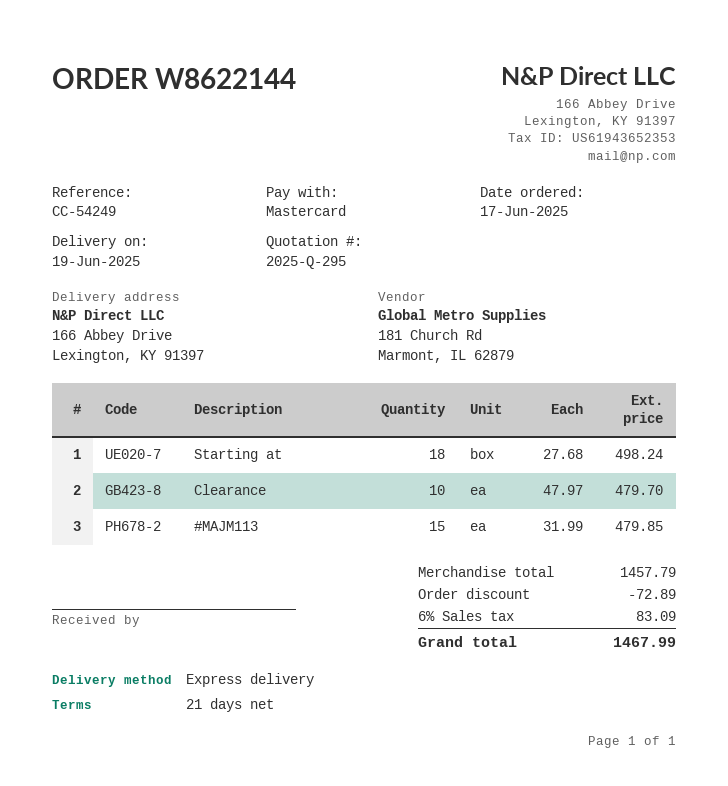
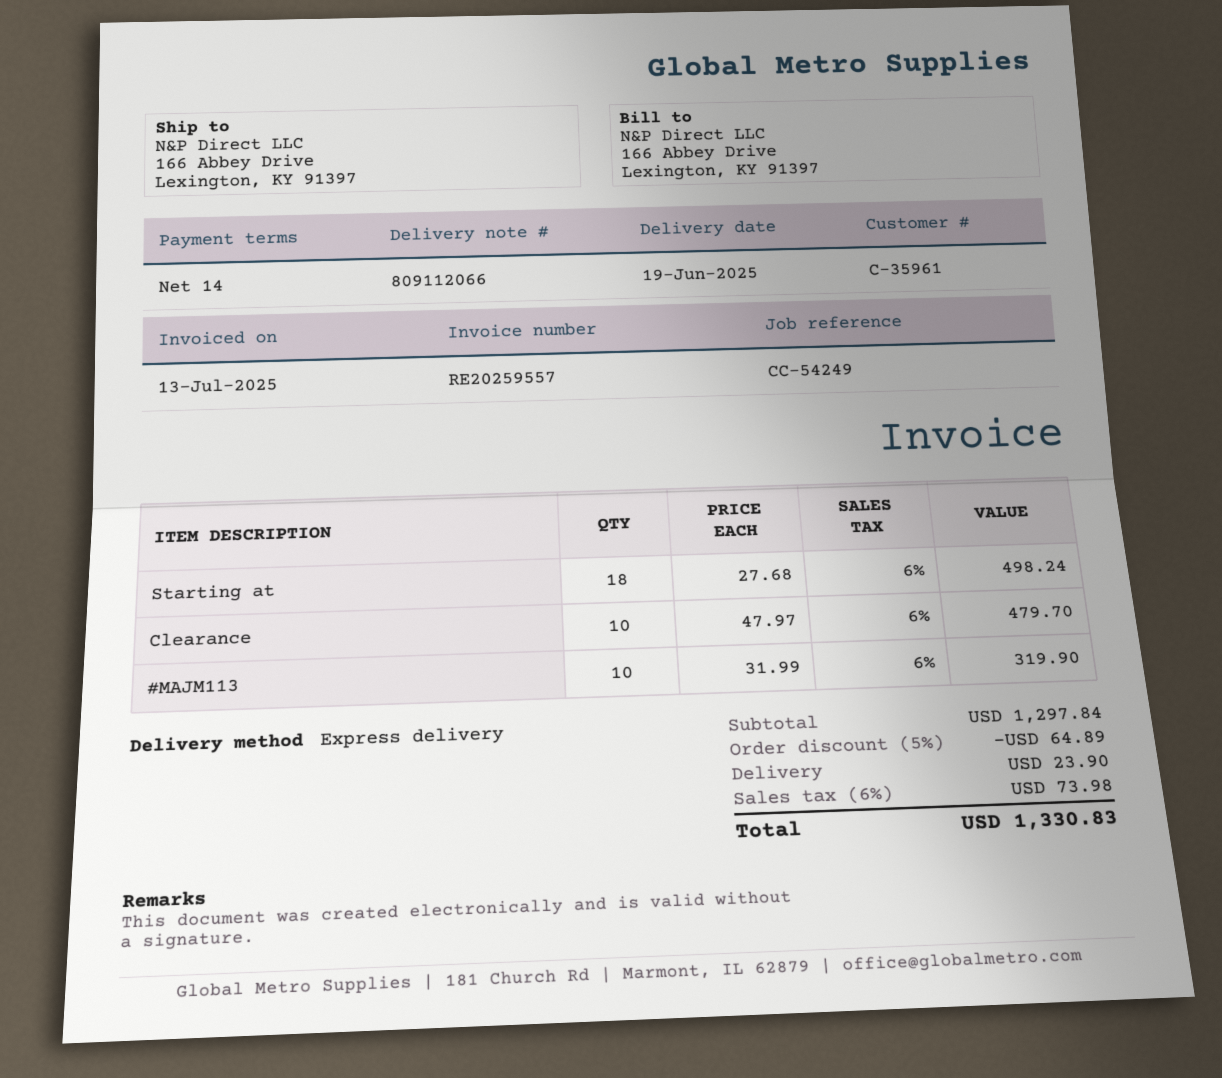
payment terms: 21 days -> 14 days
#MAJM113: 15 x 31.99 = 479.85 -> 10 x 31.99 = 319.90
subtotal: 1457.79 -> 1297.84
discount: 72.89 -> 64.89
shipping: none -> 23.90
tax: 6% = 83.09 -> 6% = 73.98
total: 1467.99 -> 1330.83

